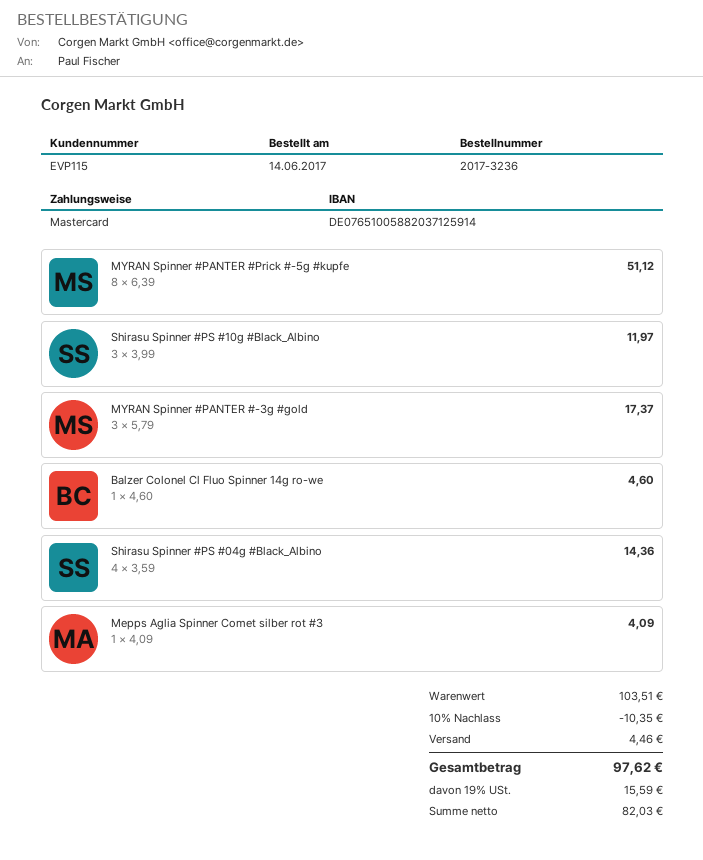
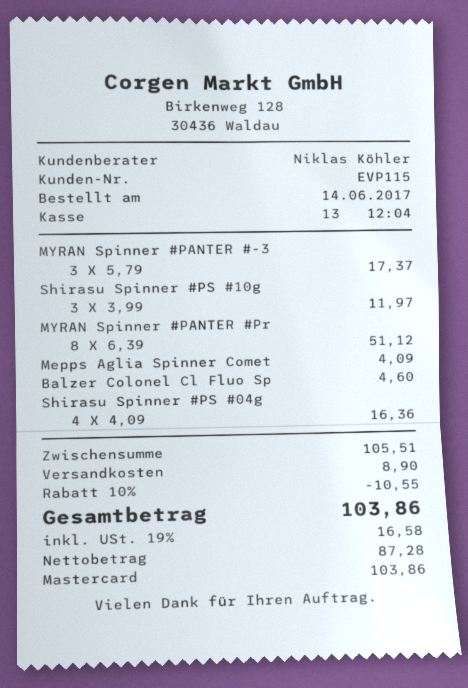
Shirasu Spinner #PS #04g #Black_Albino: 4 x 3.59 = 14.36 -> 4 x 4.09 = 16.36
subtotal: 103.51 -> 105.51
discount: 10% = 10.35 -> 10% = 10.55
shipping: 4.46 -> 8.90
net: 82.03 -> 87.28
tax: 19% = 15.59 -> 19% = 16.58
total: 97.62 -> 103.86

